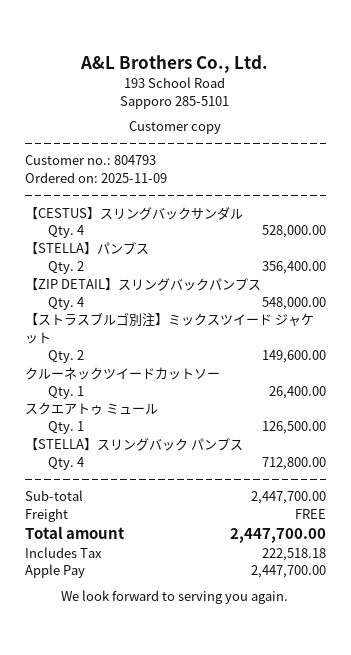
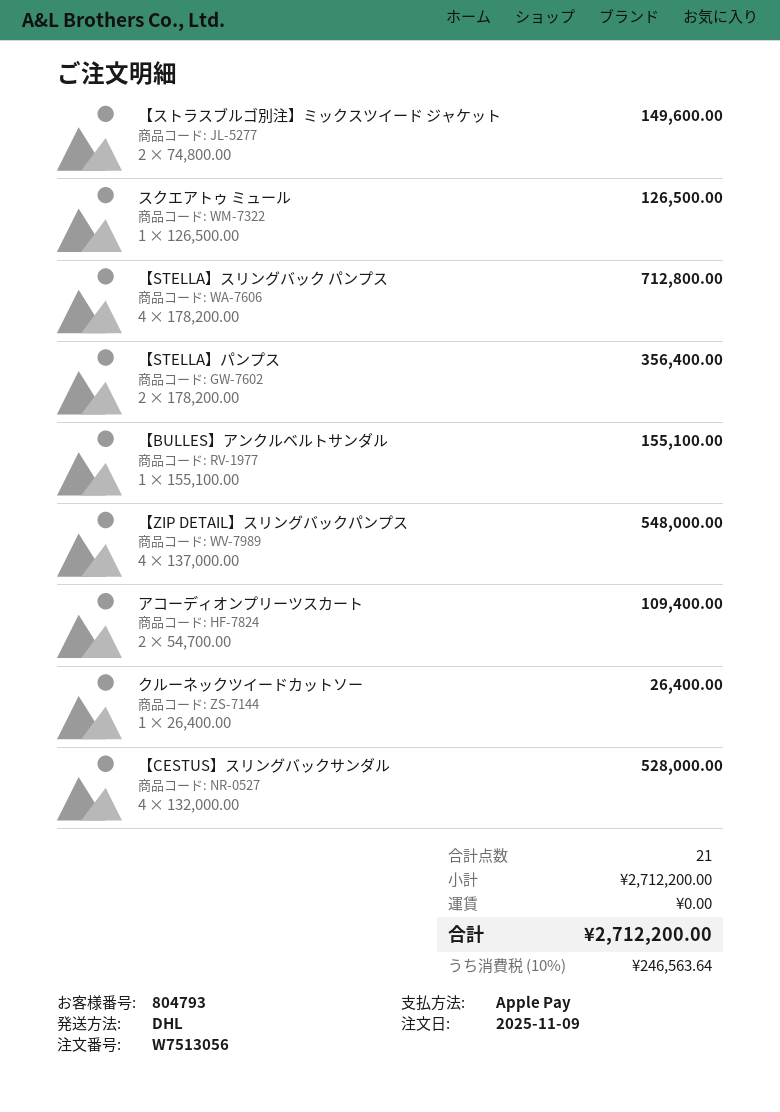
【BULLES】アンクルベルトサンダル: none -> 1 for 155100.00
アコーディオンプリーツスカート: none -> 2 for 109400.00
subtotal: 2447700.00 -> 2712200.00
tax: 222518.18 -> 246563.64
total: 2447700.00 -> 2712200.00

